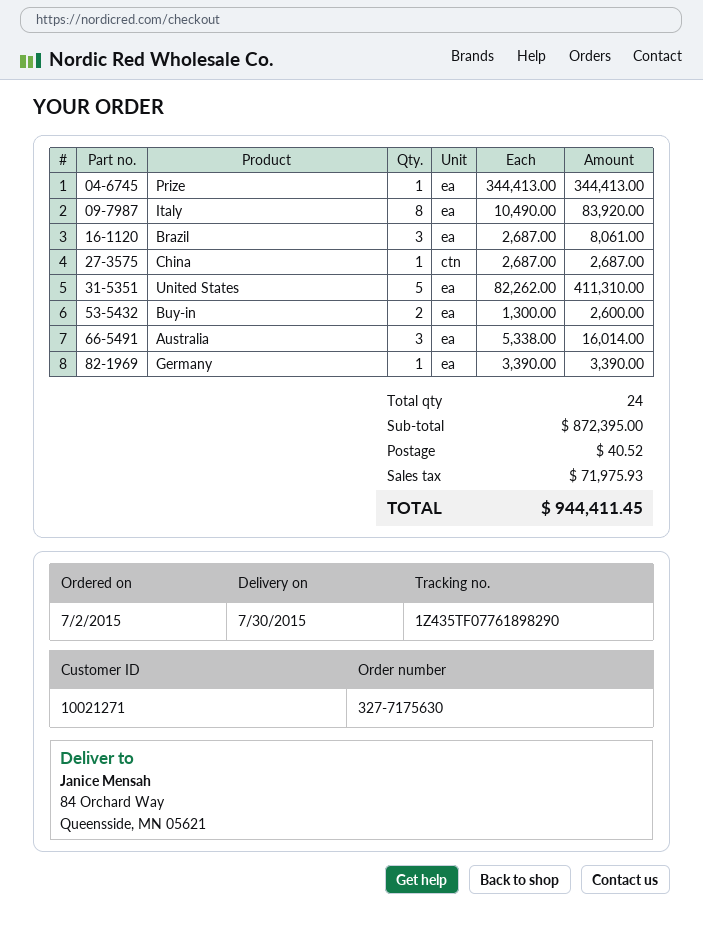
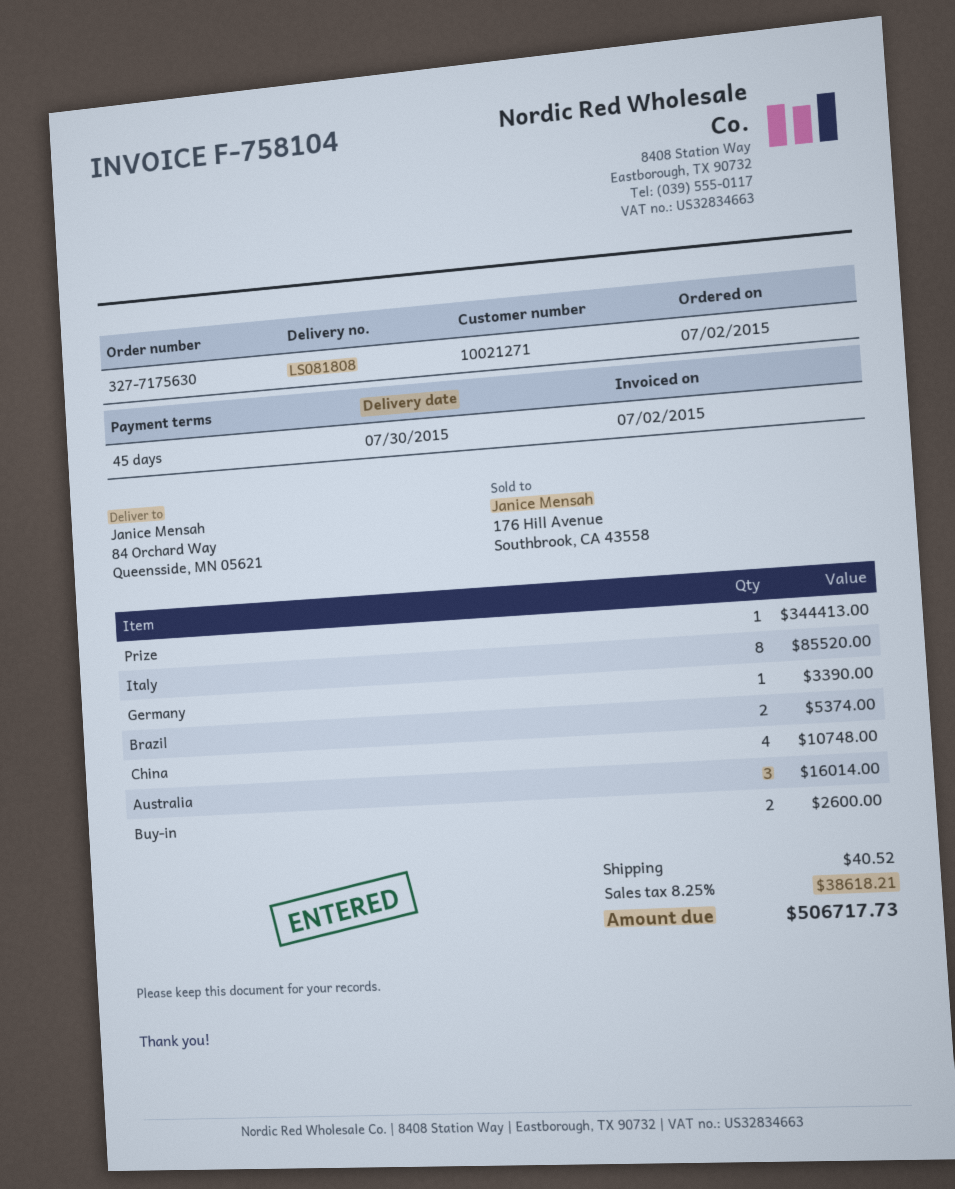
Italy: 8 for 83920.00 -> 8 for 85520.00
Brazil: 3 for 8061.00 -> 2 for 5374.00
China: 1 for 2687.00 -> 4 for 10748.00
United States: 5 for 411310.00 -> none
tax: 71975.93 -> 38618.21
total: 944411.45 -> 506717.73

